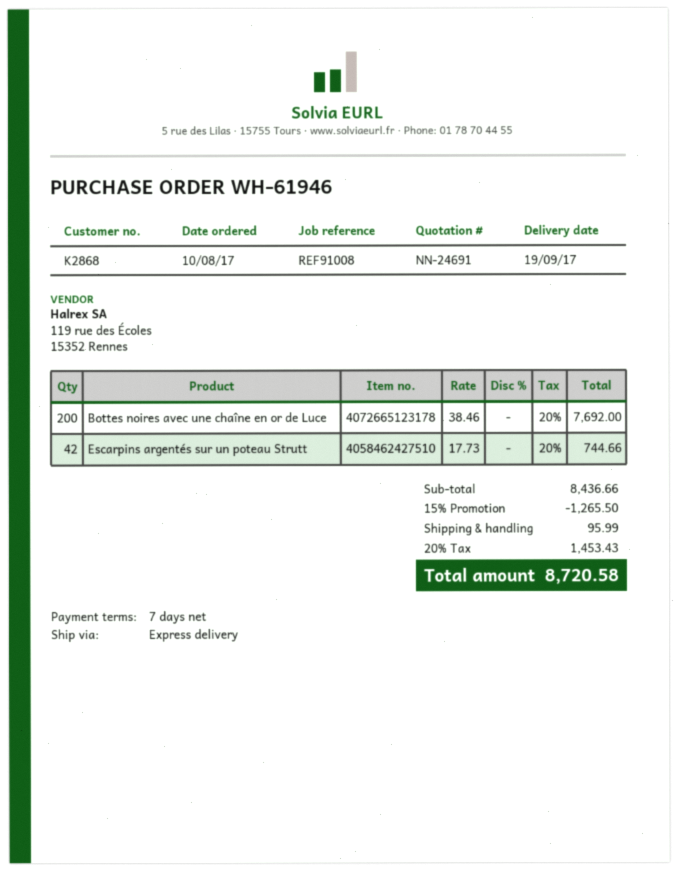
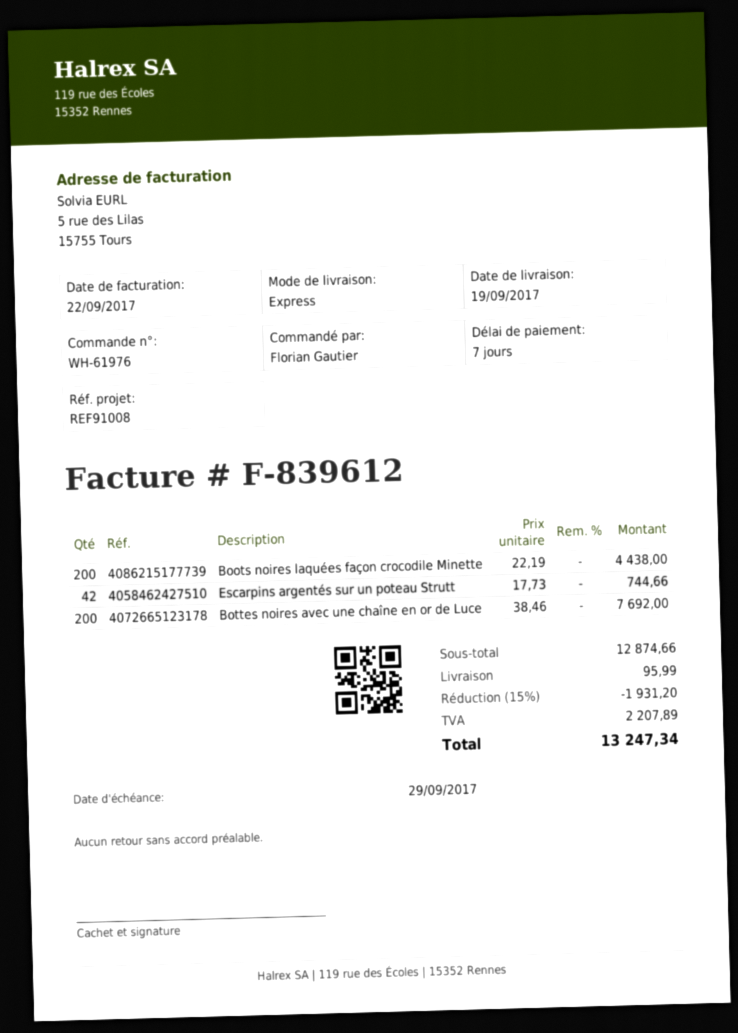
order number: WH-61946 -> WH-61976
Boots noires laquées façon crocodile Minette: none -> 200 x 22.19 = 4438.00
subtotal: 8436.66 -> 12874.66
discount: 15% = 1265.50 -> 15% = 1931.20
tax: 1453.43 -> 2207.89
total: 8720.58 -> 13247.34

